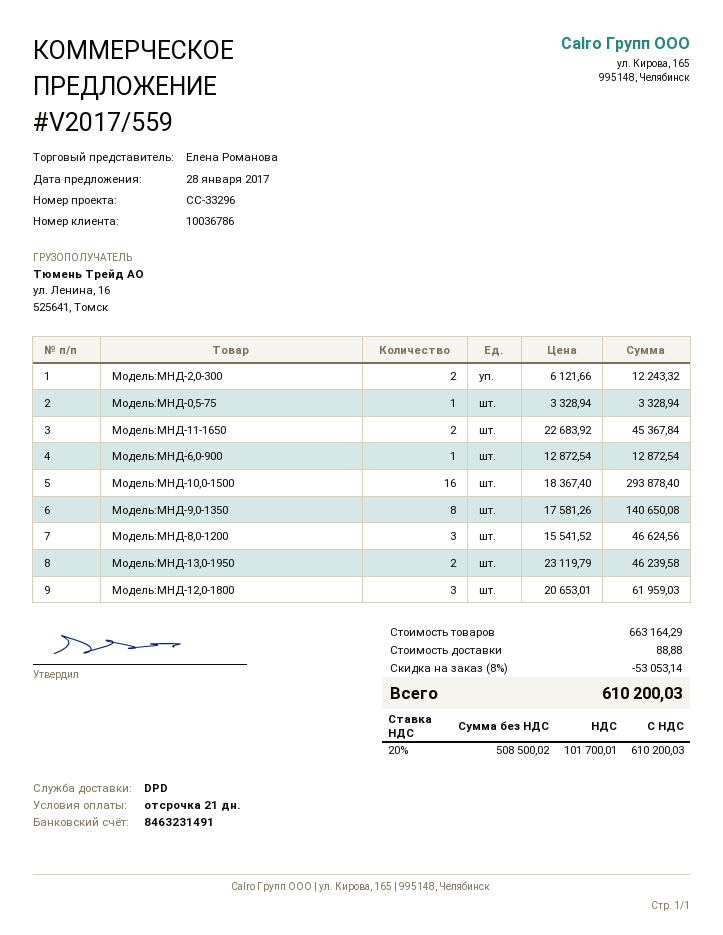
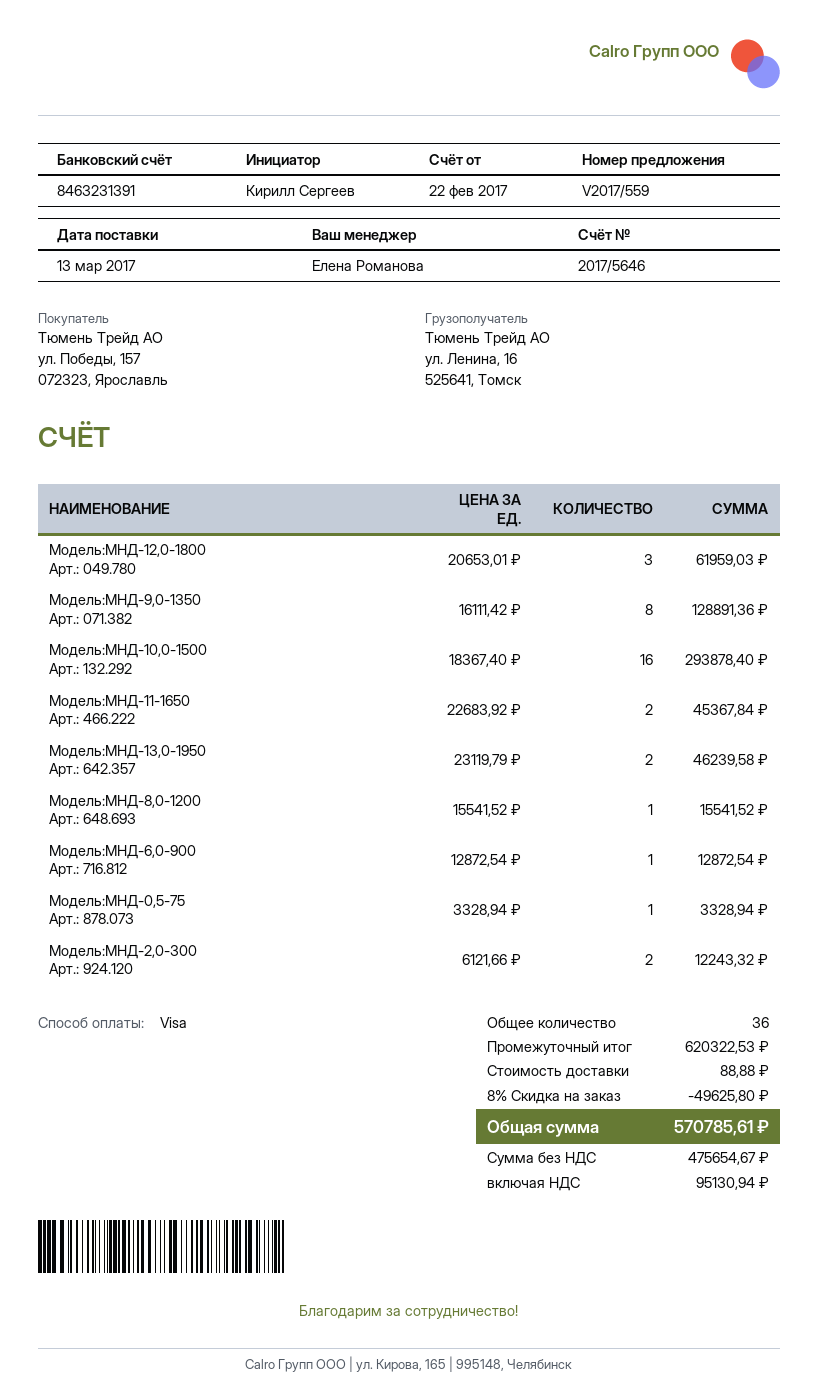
bank account: 8463231491 -> 8463231391
Модель:МНД-9,0-1350: 8 x 17581.26 = 140650.08 -> 8 x 16111.42 = 128891.36
Модель:МНД-8,0-1200: 3 x 15541.52 = 46624.56 -> 1 x 15541.52 = 15541.52
subtotal: 663164.29 -> 620322.53
discount: 8% = 53053.14 -> 8% = 49625.80
net: 508500.02 -> 475654.67
tax: 101700.01 -> 95130.94
total: 610200.03 -> 570785.61

